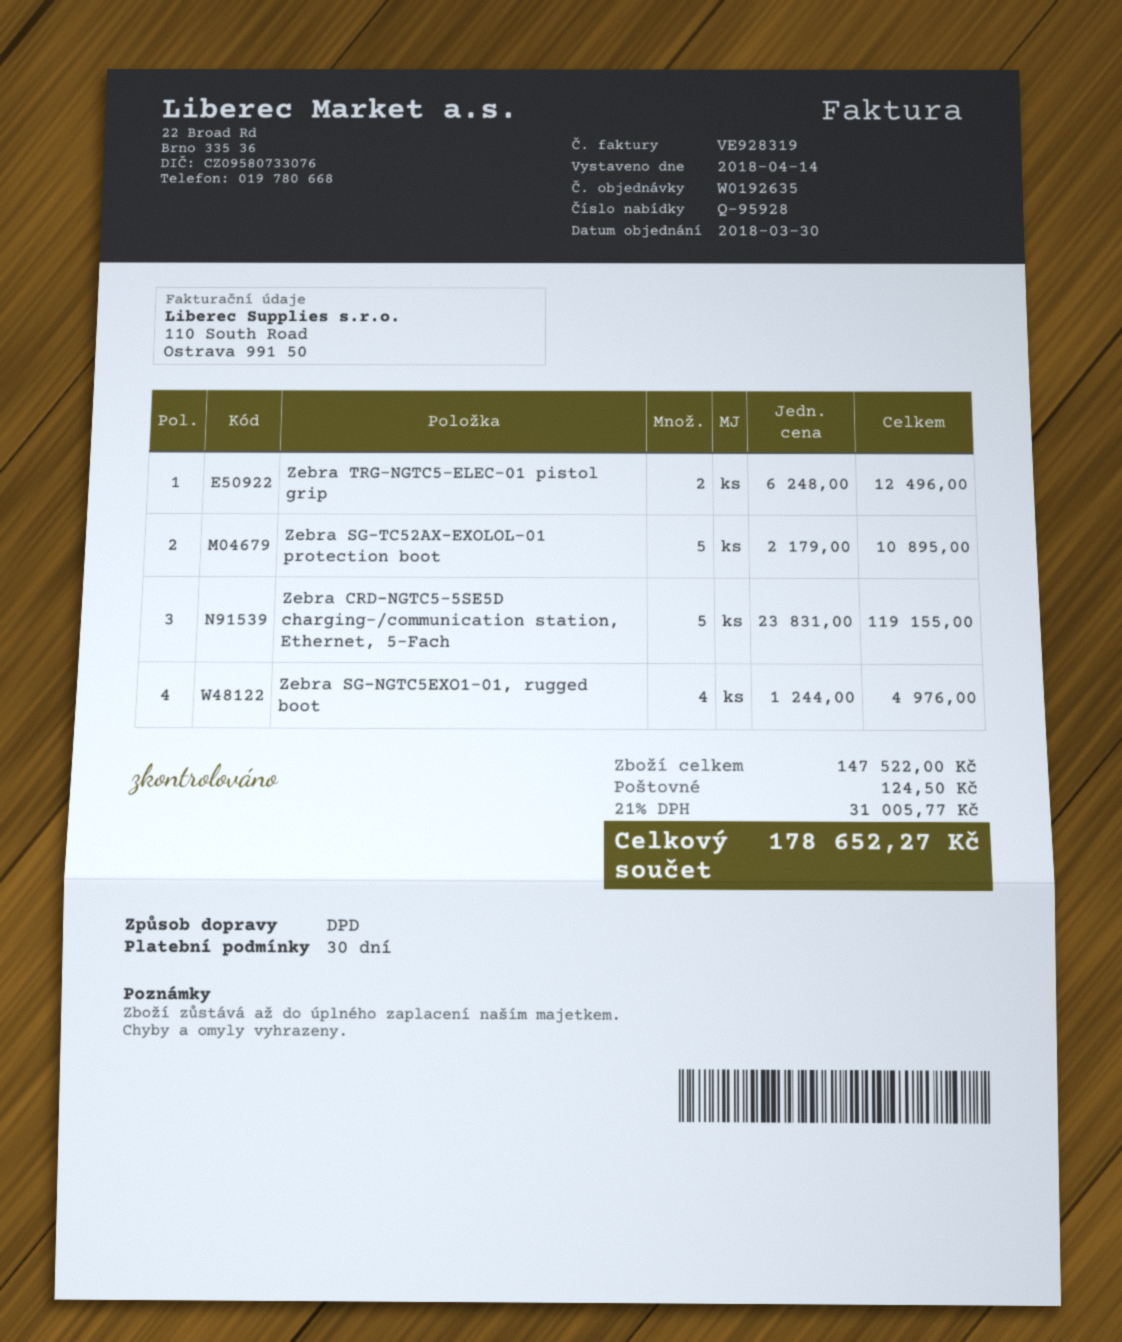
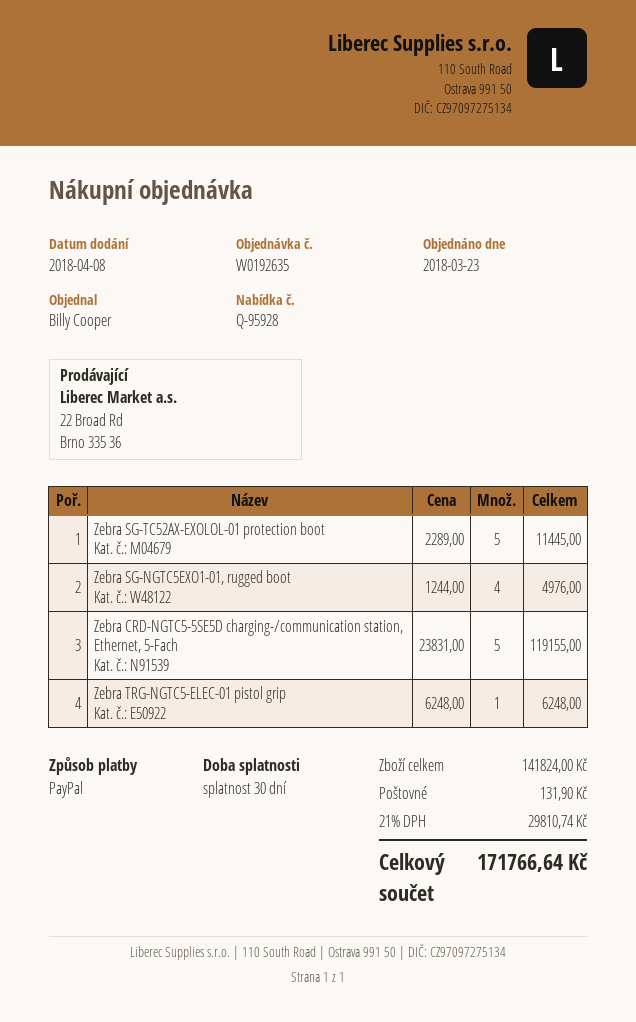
order date: 2018-03-30 -> 2018-03-23
Zebra TRG-NGTC5-ELEC-01 pistol grip: 2 x 6248.00 = 12496.00 -> 1 x 6248.00 = 6248.00
Zebra SG-TC52AX-EXOLOL-01 protection boot: 5 x 2179.00 = 10895.00 -> 5 x 2289.00 = 11445.00
subtotal: 147522.00 -> 141824.00
shipping: 124.50 -> 131.90
tax: 21% = 31005.77 -> 21% = 29810.74
total: 178652.27 -> 171766.64

